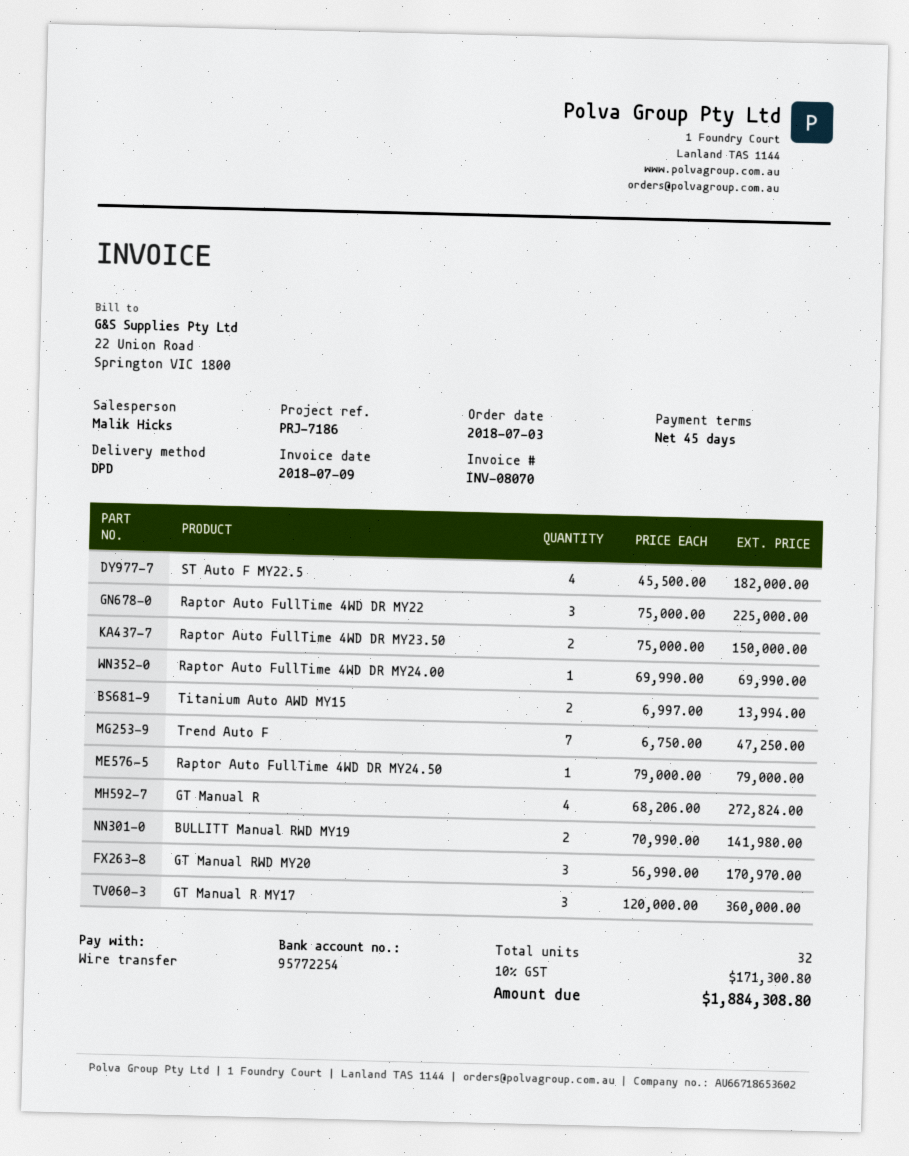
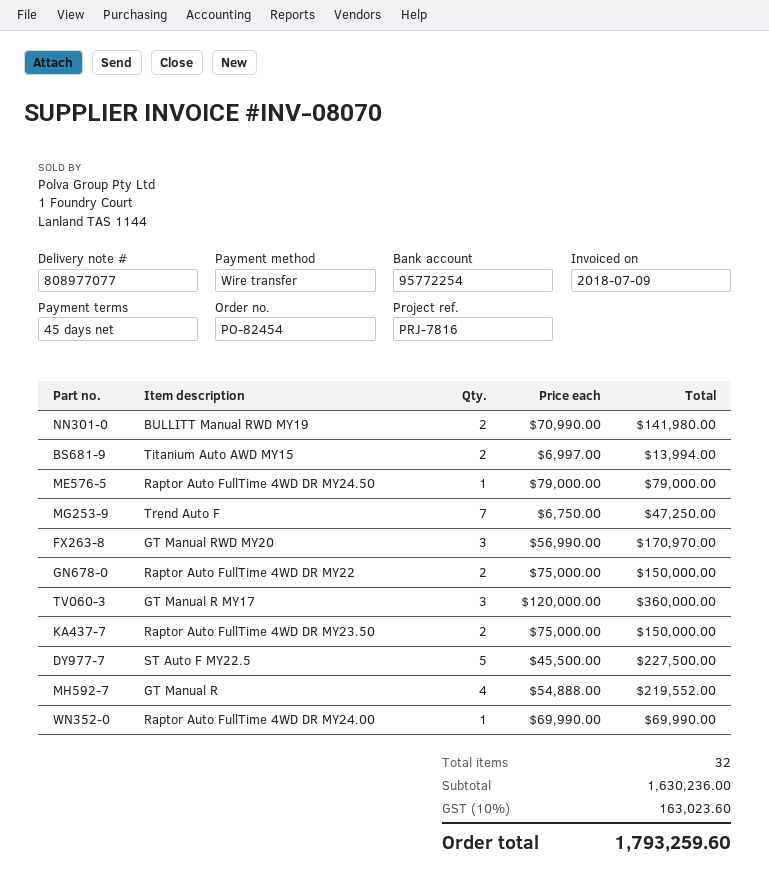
reference: PRJ-7186 -> PRJ-7816
ST Auto F MY22.5: 4 x 45500.00 = 182000.00 -> 5 x 45500.00 = 227500.00
Raptor Auto FullTime 4WD DR MY22: 3 x 75000.00 = 225000.00 -> 2 x 75000.00 = 150000.00
GT Manual R: 4 x 68206.00 = 272824.00 -> 4 x 54888.00 = 219552.00
tax: 10% = 171300.80 -> 10% = 163023.60
total: 1884308.80 -> 1793259.60

